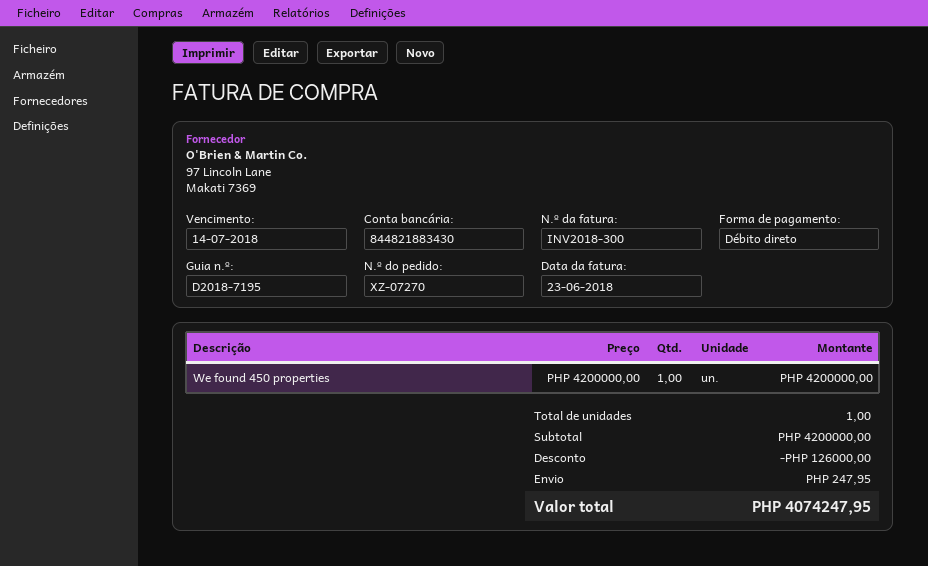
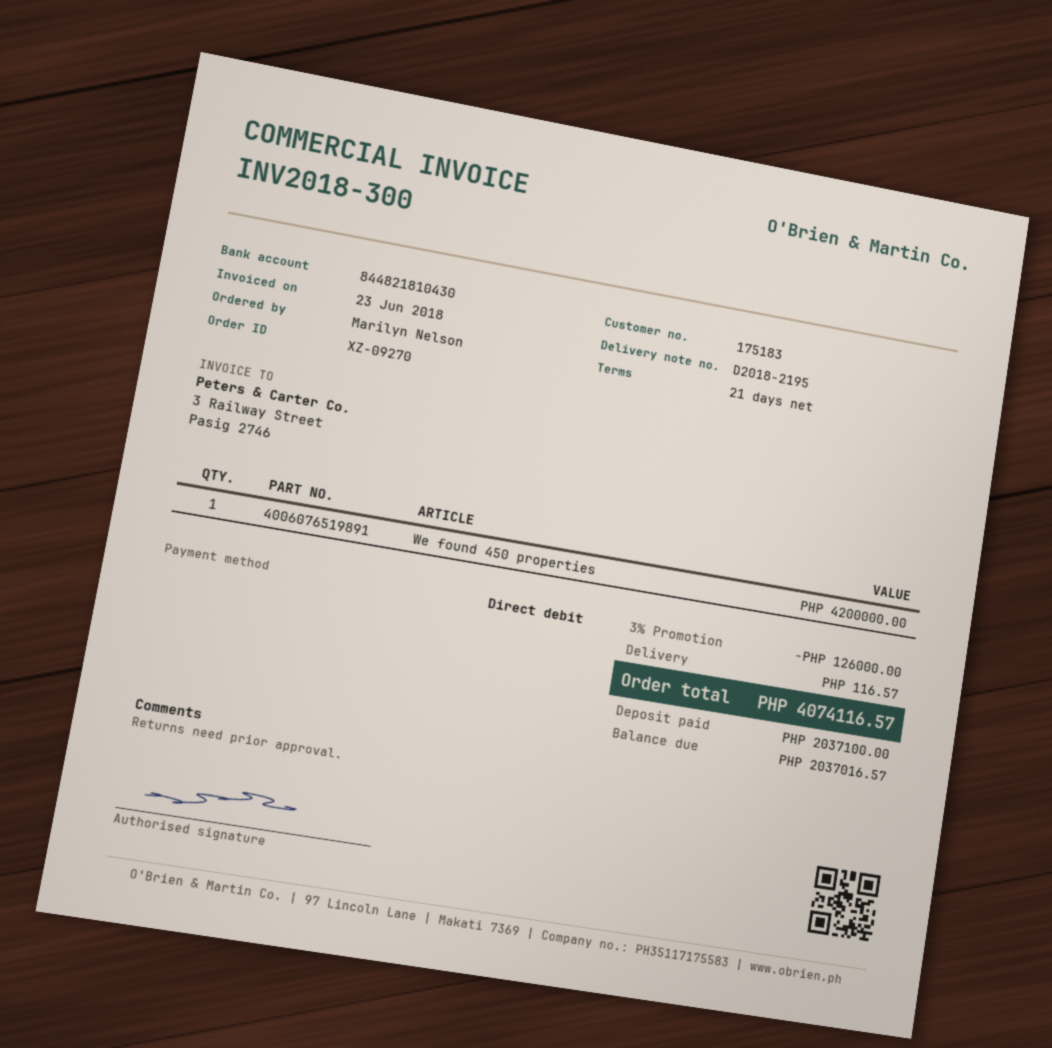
order number: XZ-07270 -> XZ-09270
delivery note number: D2018-7195 -> D2018-2195
bank account: 844821883430 -> 844821810430
shipping: 247.95 -> 116.57
total: 4074247.95 -> 4074116.57

